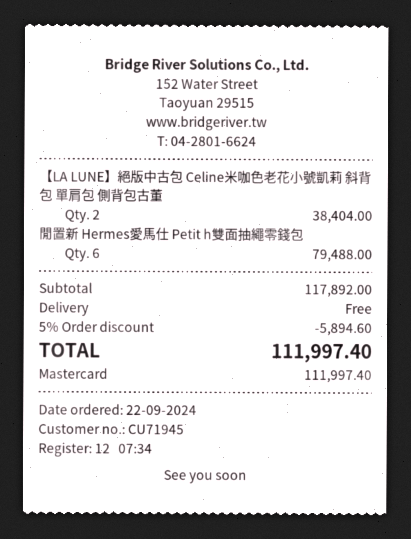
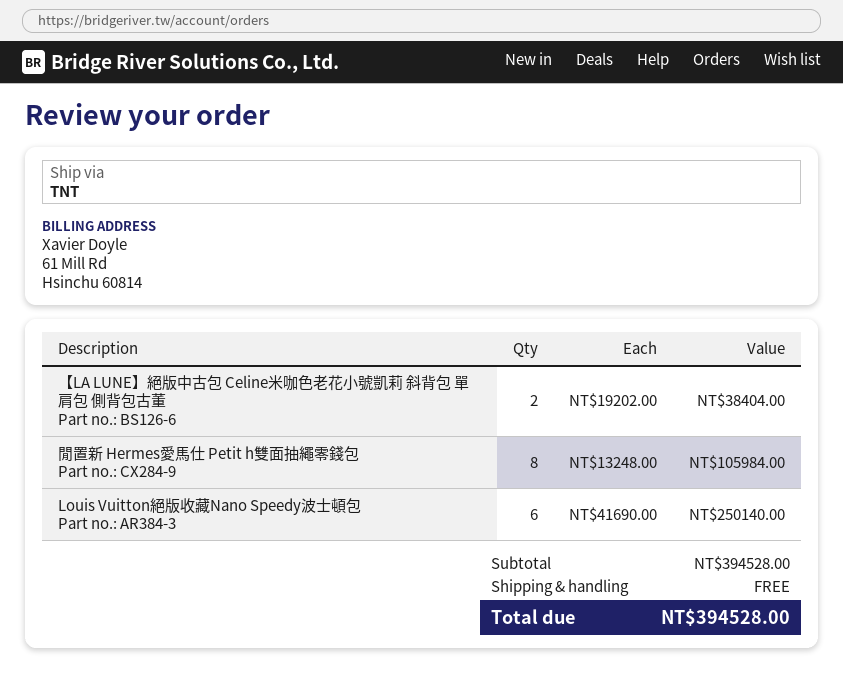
閒置新 Hermes愛馬仕 Petit h雙面抽繩零錢包: 6 for 79488.00 -> 8 for 105984.00
Louis Vuitton絕版收藏Nano Speedy波士頓包: none -> 6 for 250140.00
subtotal: 117892.00 -> 394528.00
discount: 5% = 5894.60 -> none
total: 111997.40 -> 394528.00

